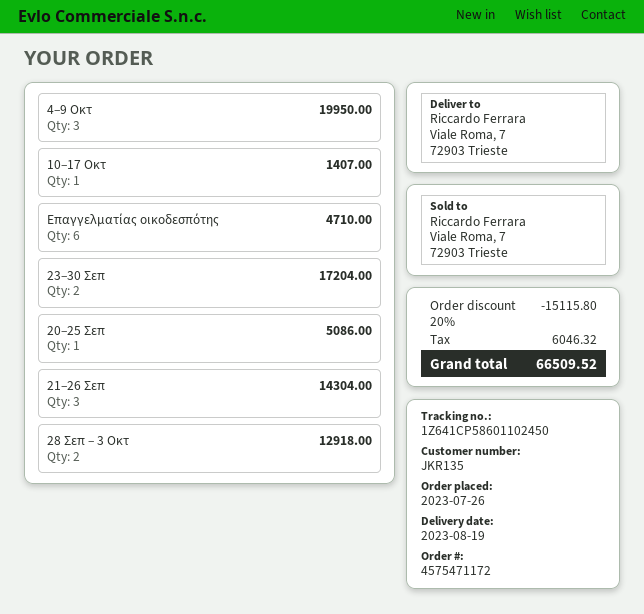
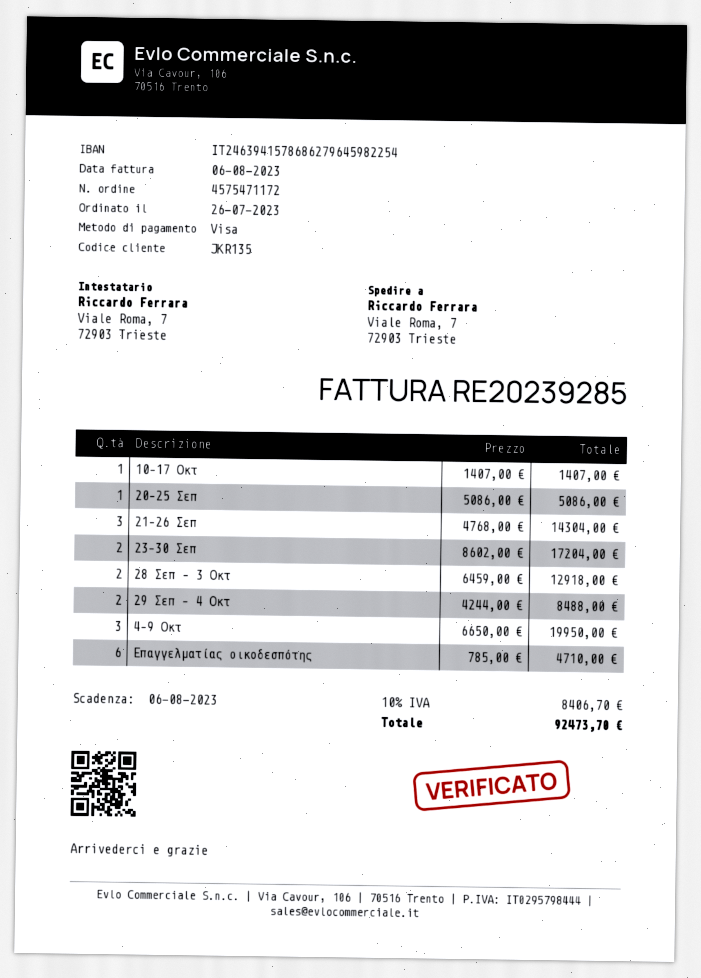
29 Σεπ – 4 Οκτ: none -> 2 for 8488.00
discount: 20% = 15115.80 -> none
tax: 6046.32 -> 8406.70
total: 66509.52 -> 92473.70

